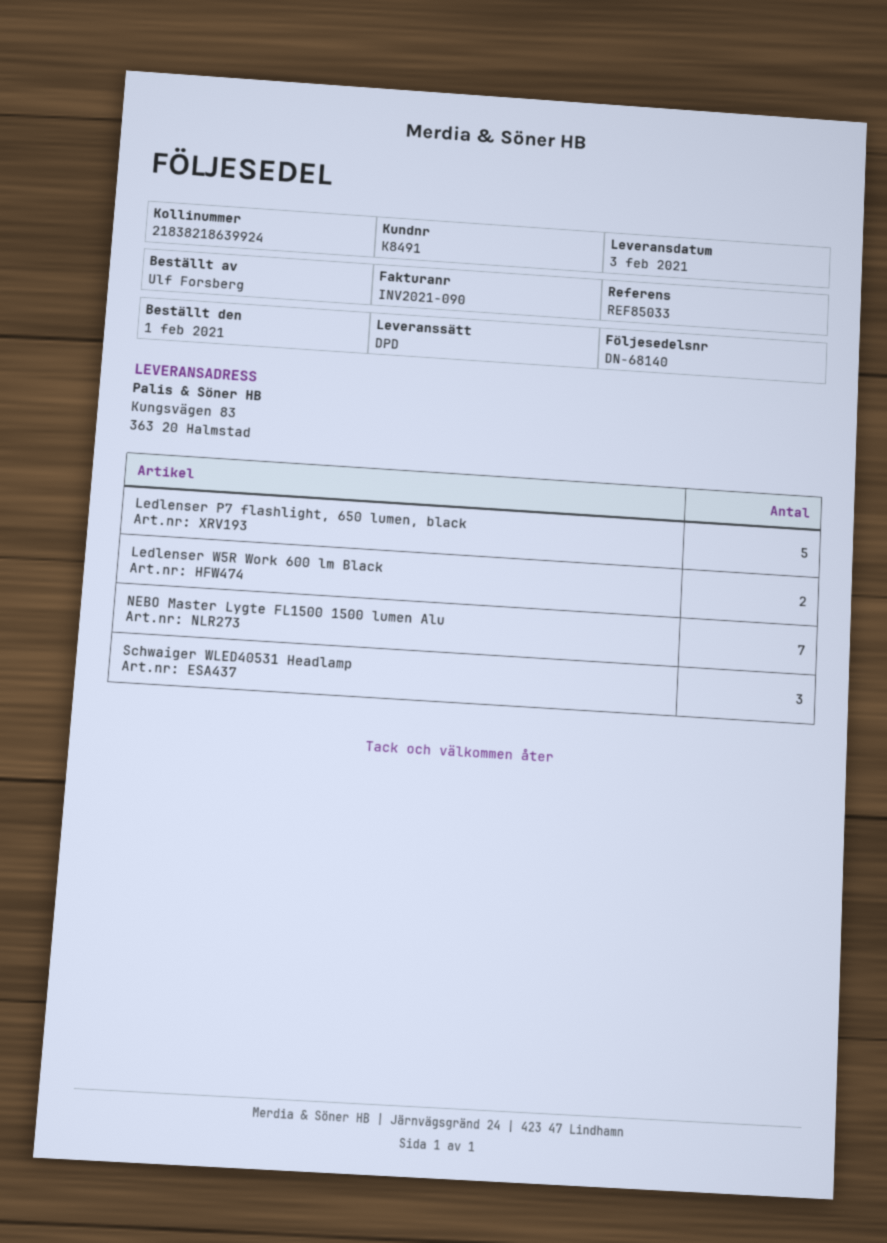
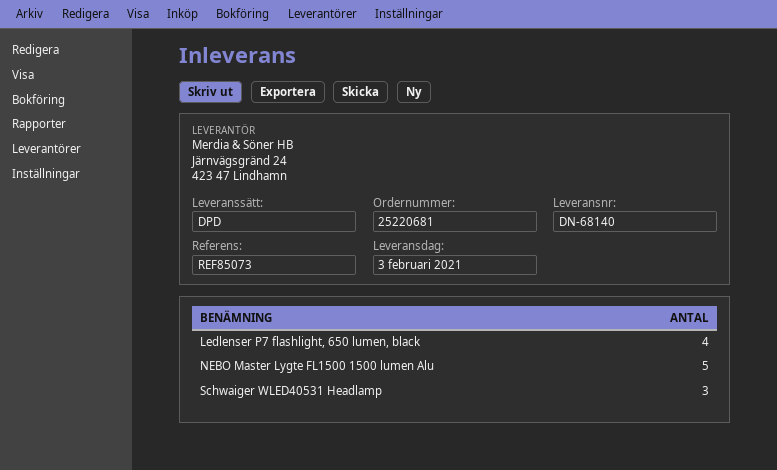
reference: REF85033 -> REF85073
Ledlenser P7 flashlight, 650 lumen, black: 5 -> 4
Ledlenser W5R Work 600 lm Black: 2 -> none
NEBO Master Lygte FL1500 1500 lumen Alu: 7 -> 5

